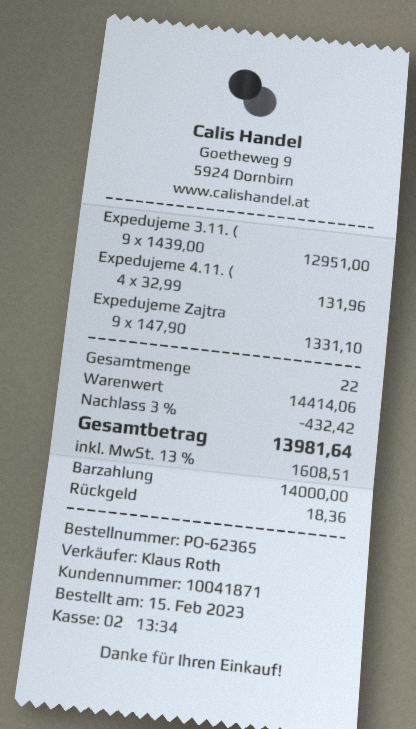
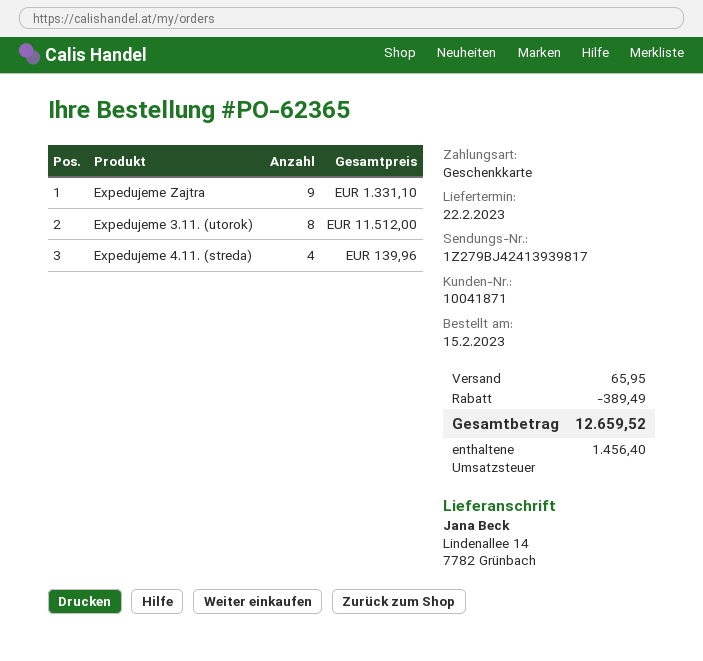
payment method: cash -> gift card
Expedujeme 3.11. (: 9 for 12951.00 -> 8 for 11512.00
Expedujeme 4.11. (: 4 for 131.96 -> 4 for 139.96
discount: 432.42 -> 389.49
shipping: none -> 65.95
tax: 1608.51 -> 1456.40
total: 13981.64 -> 12659.52

